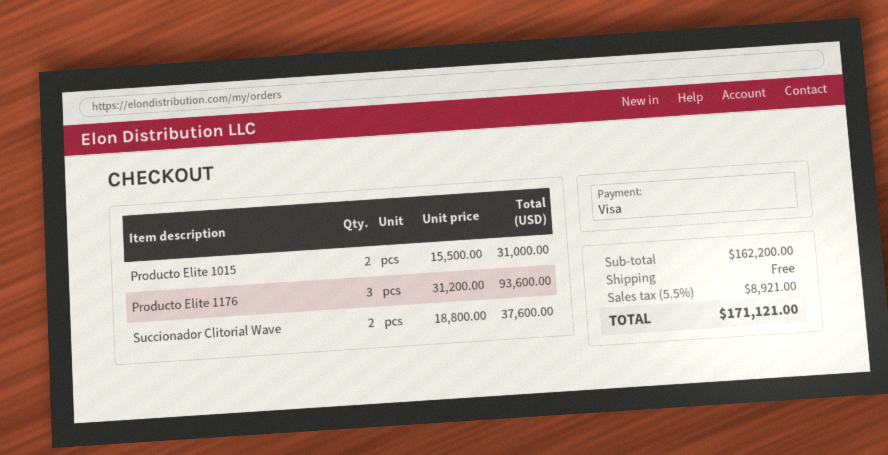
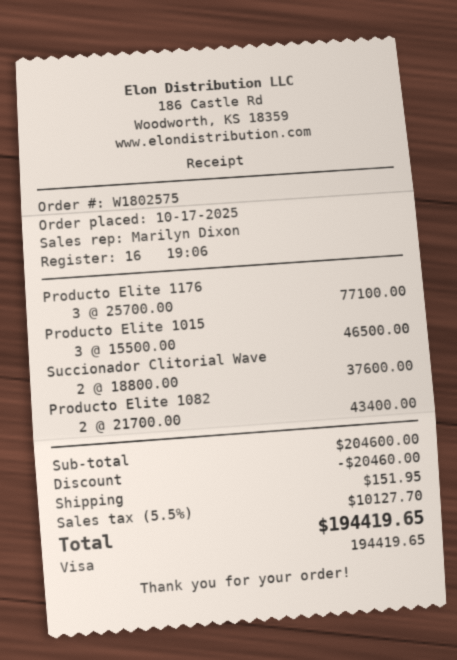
Producto Elite 1015: 2 x 15500.00 = 31000.00 -> 3 x 15500.00 = 46500.00
Producto Elite 1176: 3 x 31200.00 = 93600.00 -> 3 x 25700.00 = 77100.00
Producto Elite 1082: none -> 2 x 21700.00 = 43400.00
subtotal: 162200.00 -> 204600.00
discount: none -> 20460.00
shipping: 0.00 -> 151.95
tax: 5.5% = 8921.00 -> 5.5% = 10127.70
total: 171121.00 -> 194419.65

